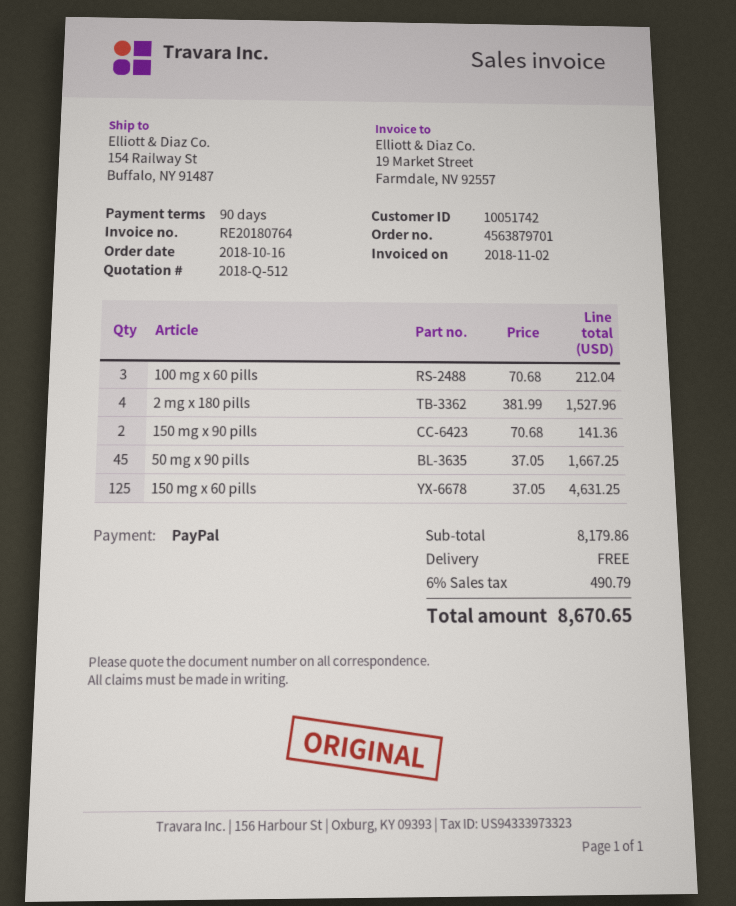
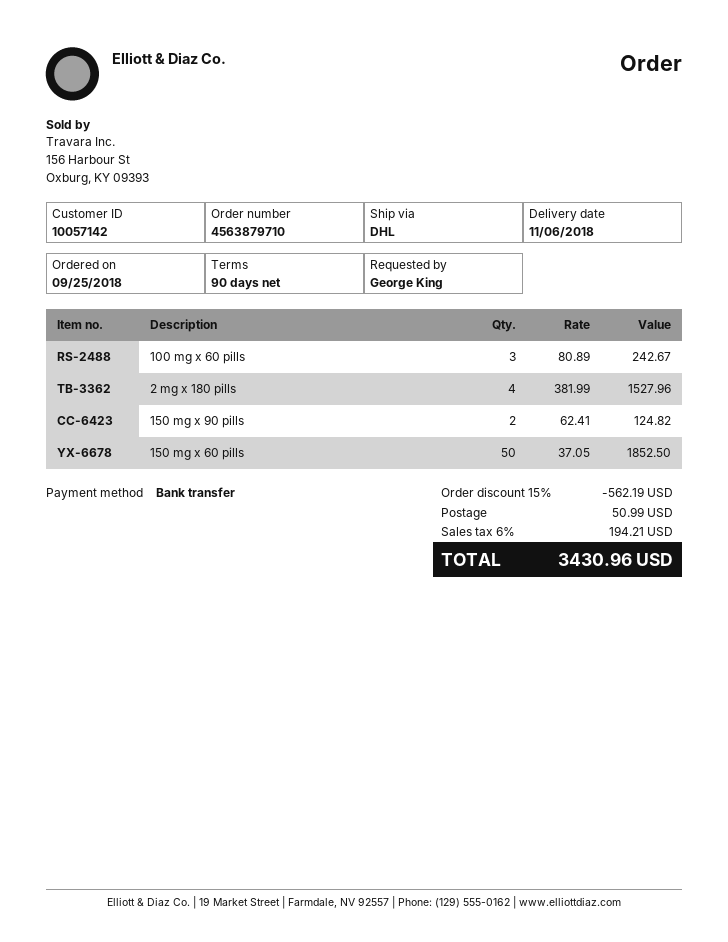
order number: 4563879701 -> 4563879710
order date: 2018-10-16 -> 2018-09-25
customer number: 10051742 -> 10057142
payment method: PayPal -> bank transfer
100 mg x 60 pills: 3 x 70.68 = 212.04 -> 3 x 80.89 = 242.67
150 mg x 90 pills: 2 x 70.68 = 141.36 -> 2 x 62.41 = 124.82
50 mg x 90 pills: 45 x 37.05 = 1667.25 -> none
150 mg x 60 pills: 125 x 37.05 = 4631.25 -> 50 x 37.05 = 1852.50
discount: none -> 15% = 562.19
shipping: 0.00 -> 50.99
tax: 6% = 490.79 -> 6% = 194.21
total: 8670.65 -> 3430.96

